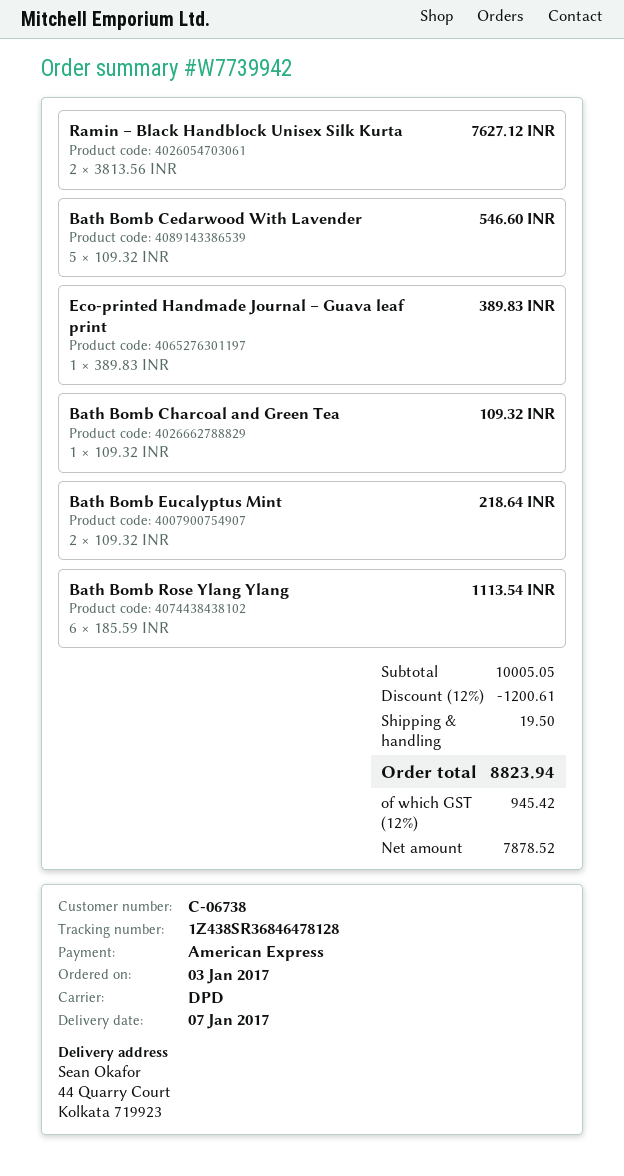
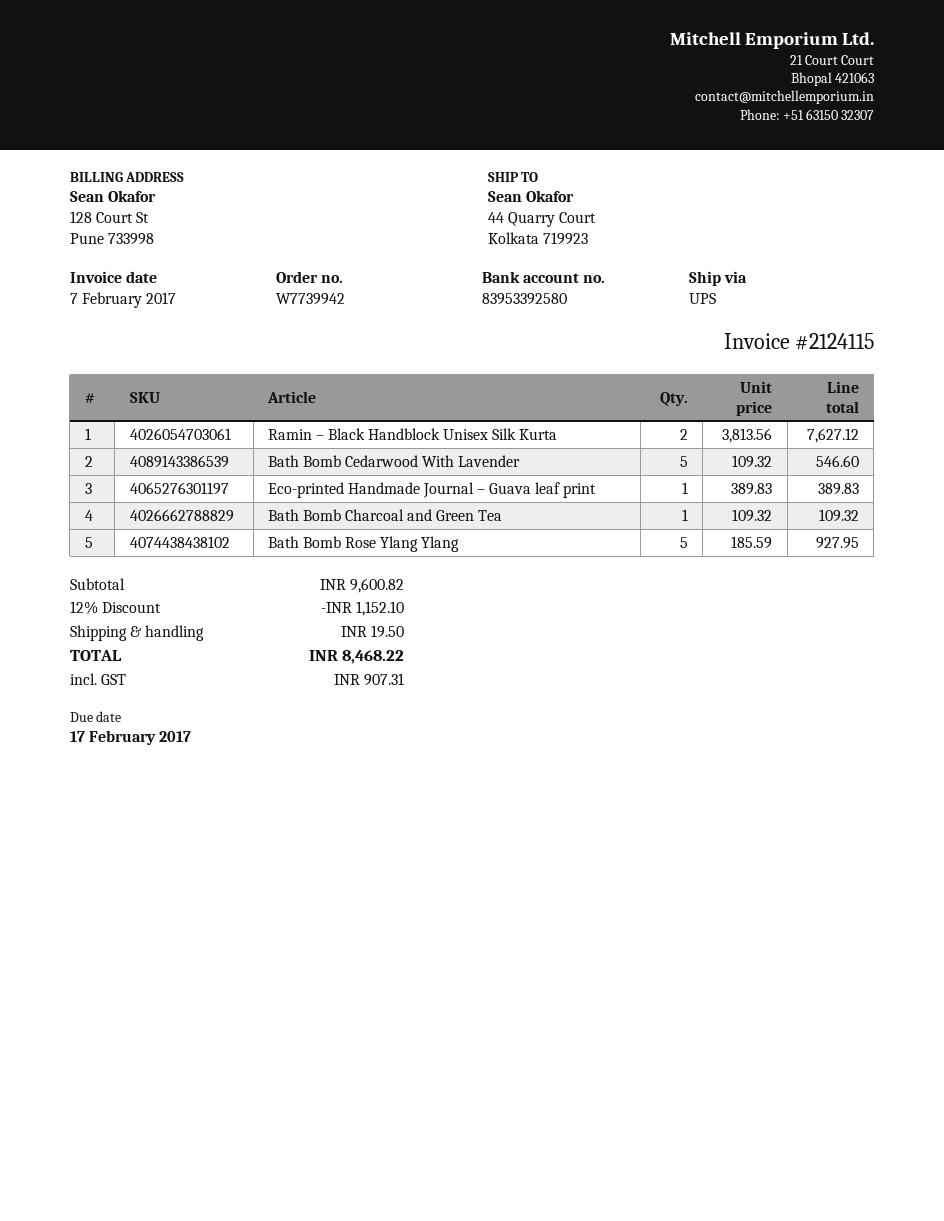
shipping method: DPD -> UPS
Bath Bomb Eucalyptus Mint: 2 x 109.32 = 218.64 -> none
Bath Bomb Rose Ylang Ylang: 6 x 185.59 = 1113.54 -> 5 x 185.59 = 927.95
subtotal: 10005.05 -> 9600.82
discount: 12% = 1200.61 -> 12% = 1152.10
tax: 945.42 -> 907.31
total: 8823.94 -> 8468.22

